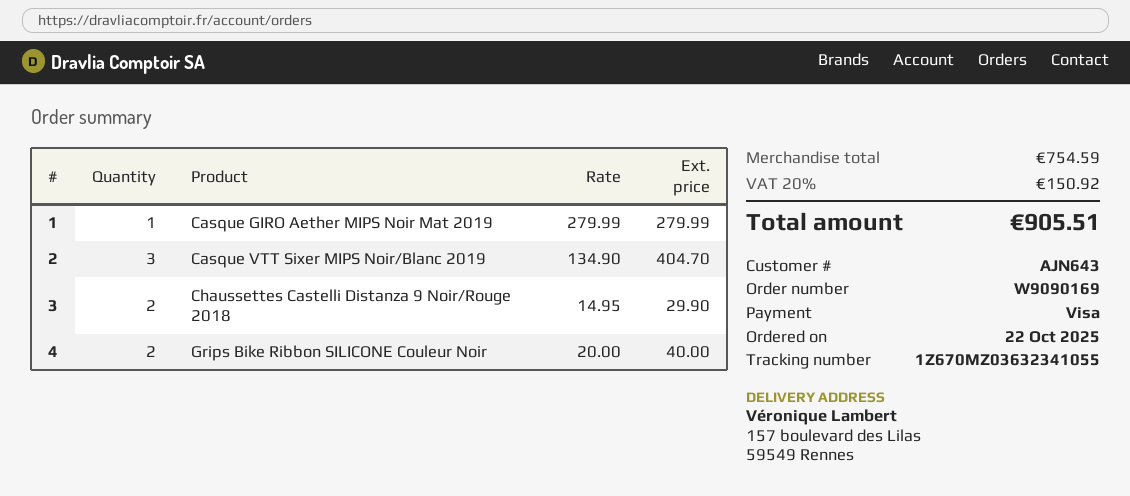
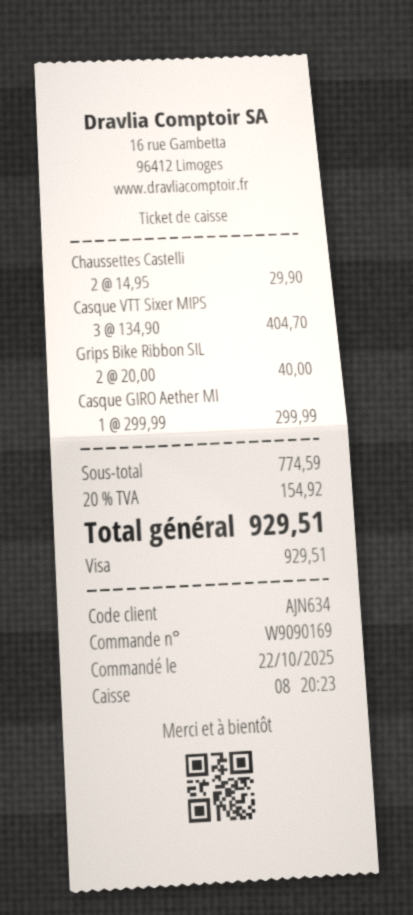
customer number: AJN643 -> AJN634
Casque GIRO Aether MIPS Noir Mat 2019: 1 x 279.99 = 279.99 -> 1 x 299.99 = 299.99
subtotal: 754.59 -> 774.59
tax: 20% = 150.92 -> 20% = 154.92
total: 905.51 -> 929.51

